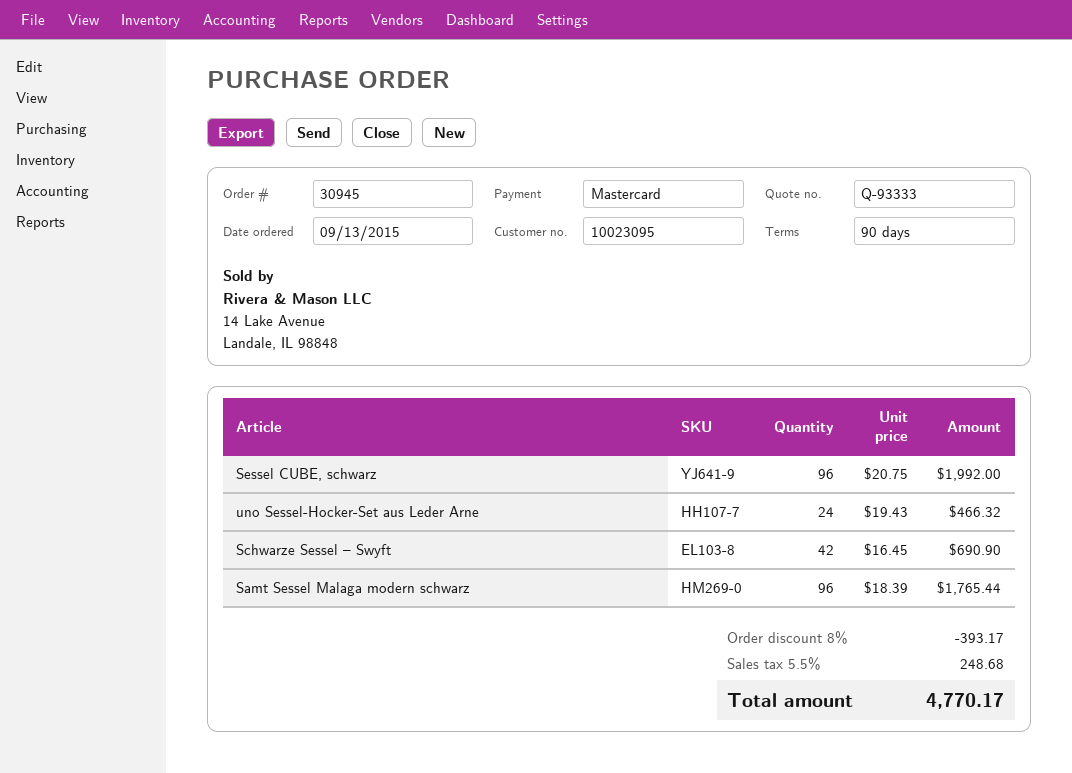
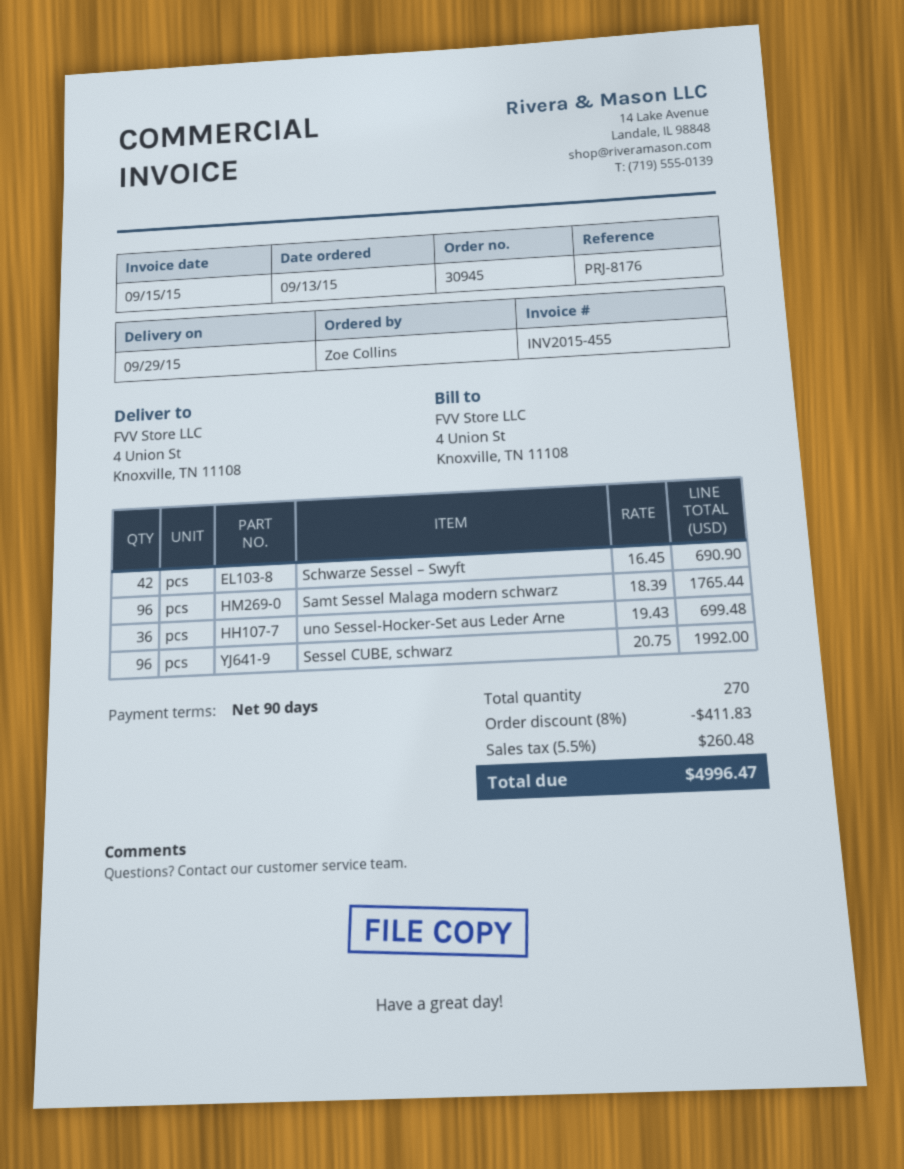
uno Sessel-Hocker-Set aus Leder Arne: 24 x 19.43 = 466.32 -> 36 x 19.43 = 699.48
discount: 8% = 393.17 -> 8% = 411.83
tax: 5.5% = 248.68 -> 5.5% = 260.48
total: 4770.17 -> 4996.47

